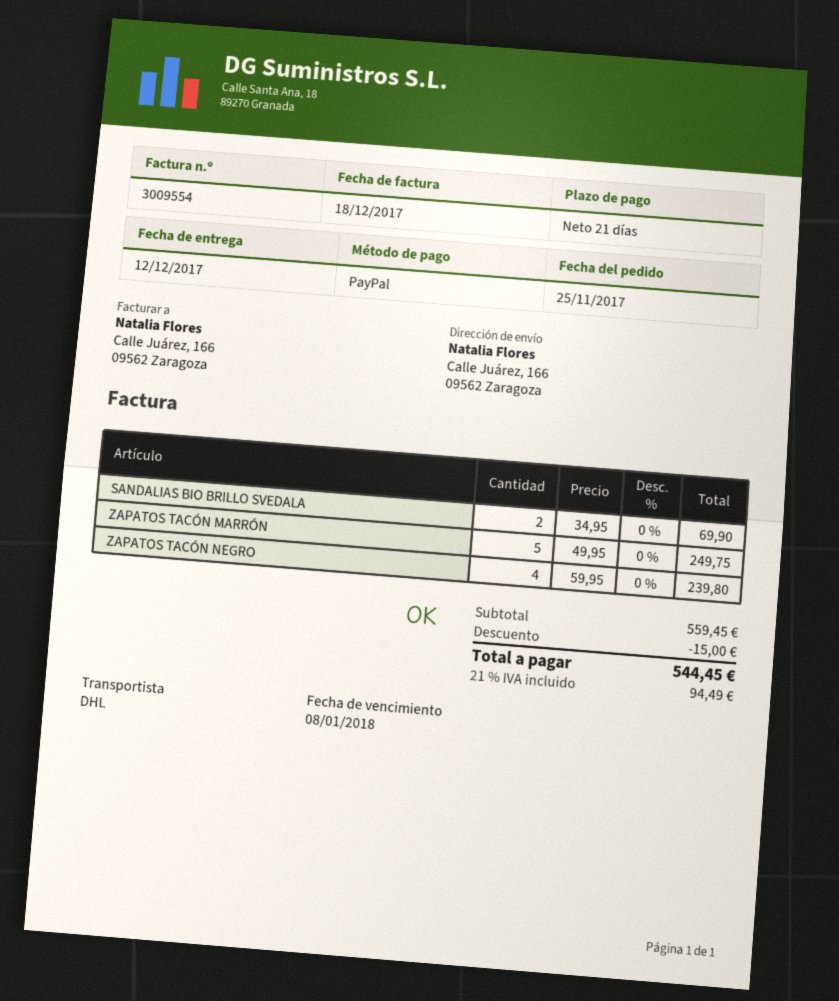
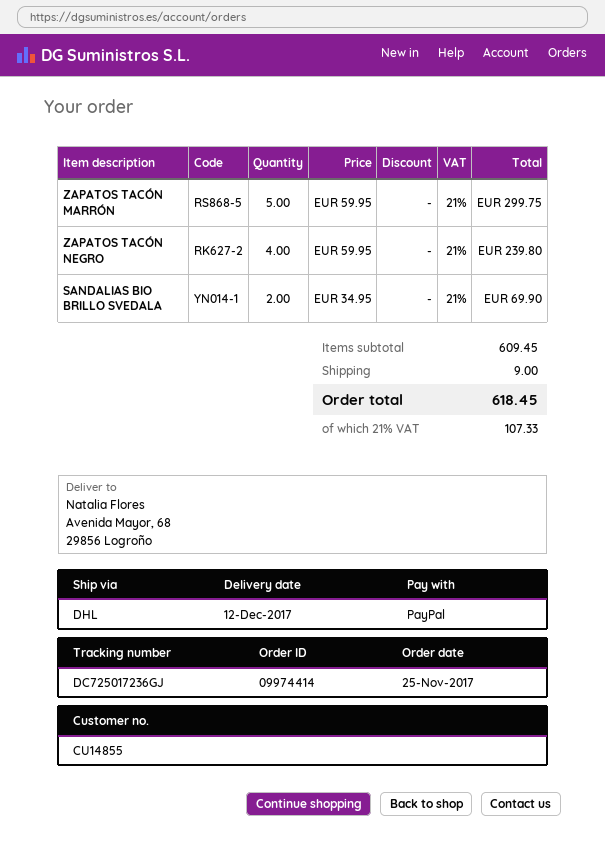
ship to: Calle Juárez, 166, 09562 Zaragoza -> Avenida Mayor, 68, 29856 Logroño
ZAPATOS TACÓN MARRÓN: 5 x 49.95 = 249.75 -> 5 x 59.95 = 299.75
subtotal: 559.45 -> 609.45
discount: 15.00 -> none
shipping: none -> 9.00
tax: 21% = 94.49 -> 21% = 107.33
total: 544.45 -> 618.45

